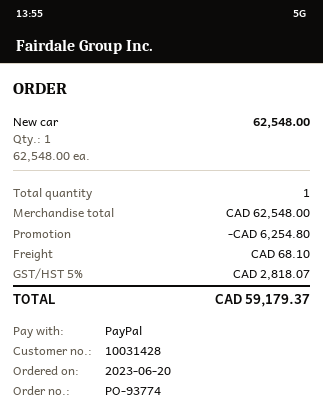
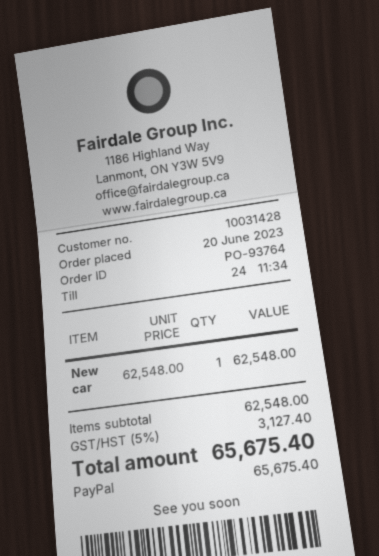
order number: PO-93774 -> PO-93764
discount: 6254.80 -> none
shipping: 68.10 -> none
tax: 5% = 2818.07 -> 5% = 3127.40
total: 59179.37 -> 65675.40

